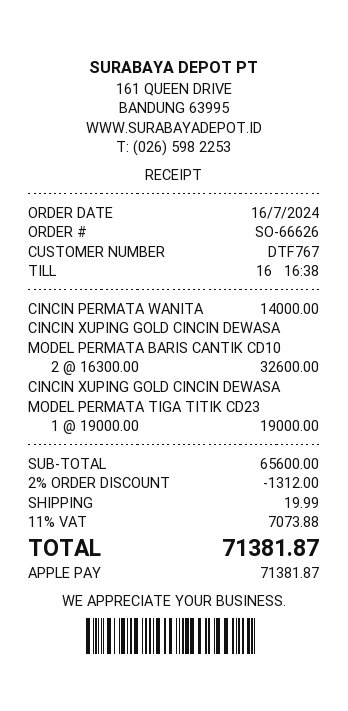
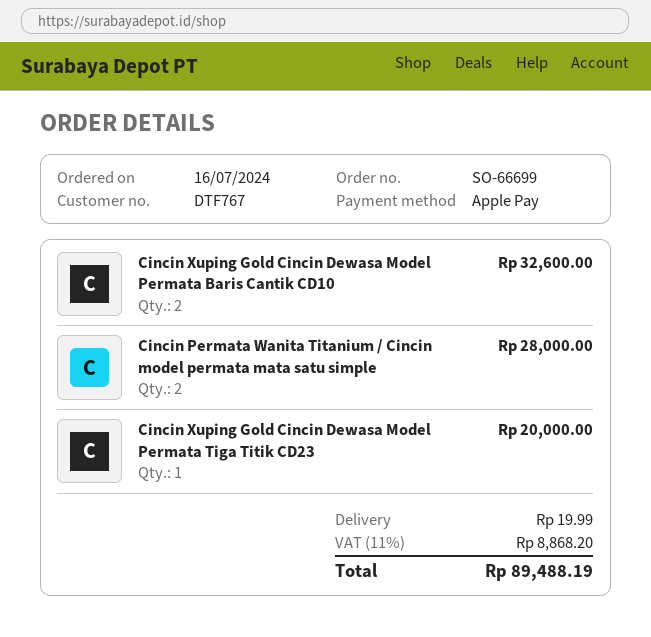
order number: SO-66626 -> SO-66699
CINCIN PERMATA WANITA: 1 for 14000.00 -> 2 for 28000.00
CINCIN XUPING GOLD CINCIN DEWASA MODEL PERMATA TIGA TITIK CD23: 1 for 19000.00 -> 1 for 20000.00
discount: 2% = 1312.00 -> none
tax: 11% = 7073.88 -> 11% = 8868.20
total: 71381.87 -> 89488.19

